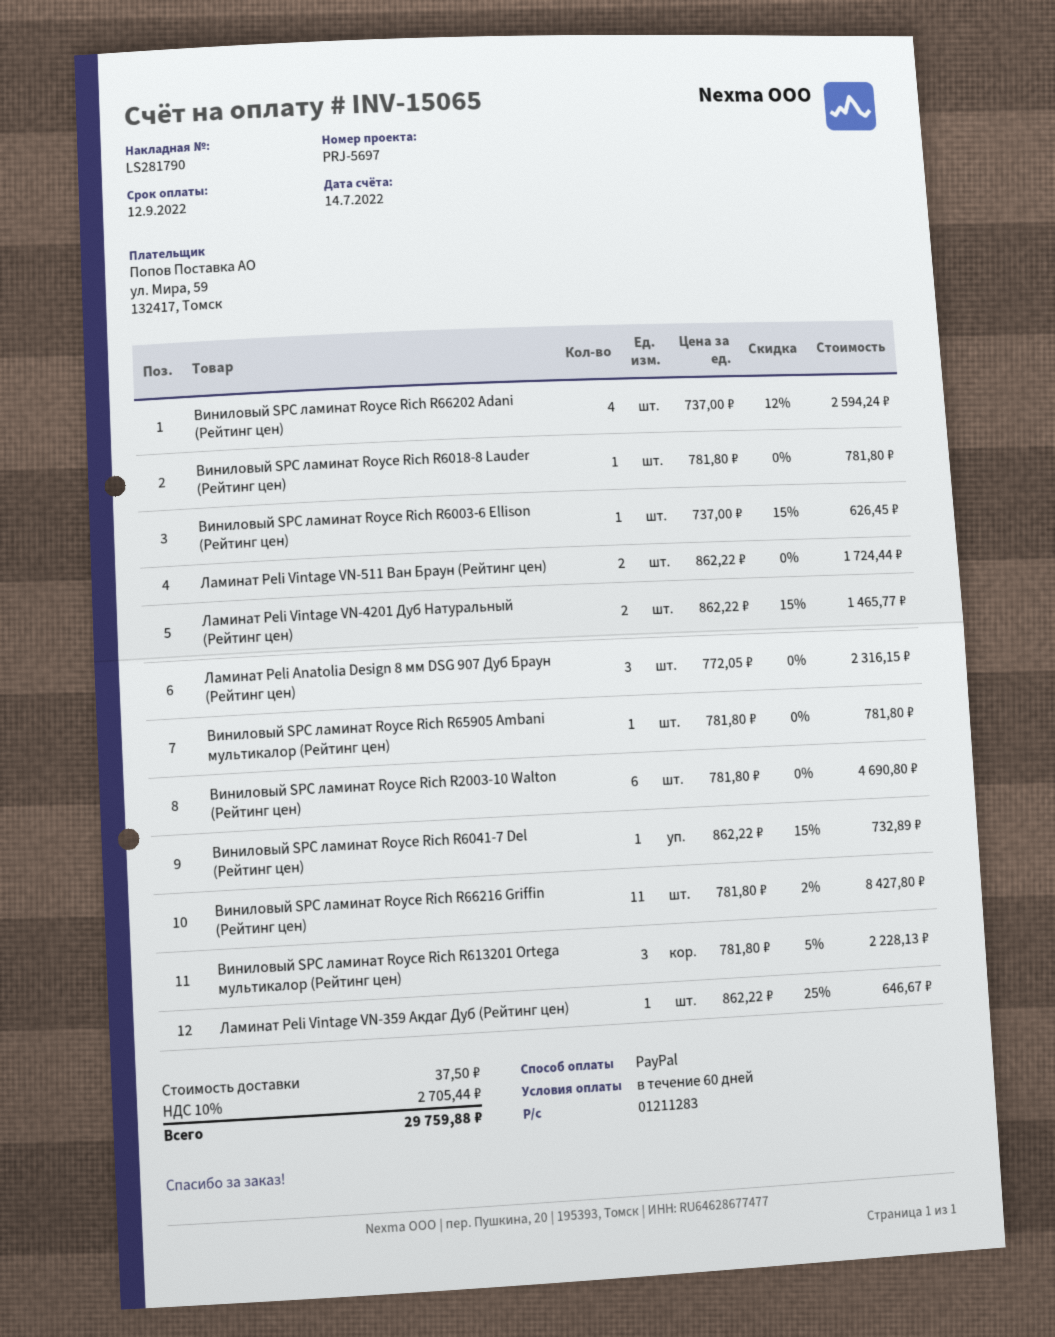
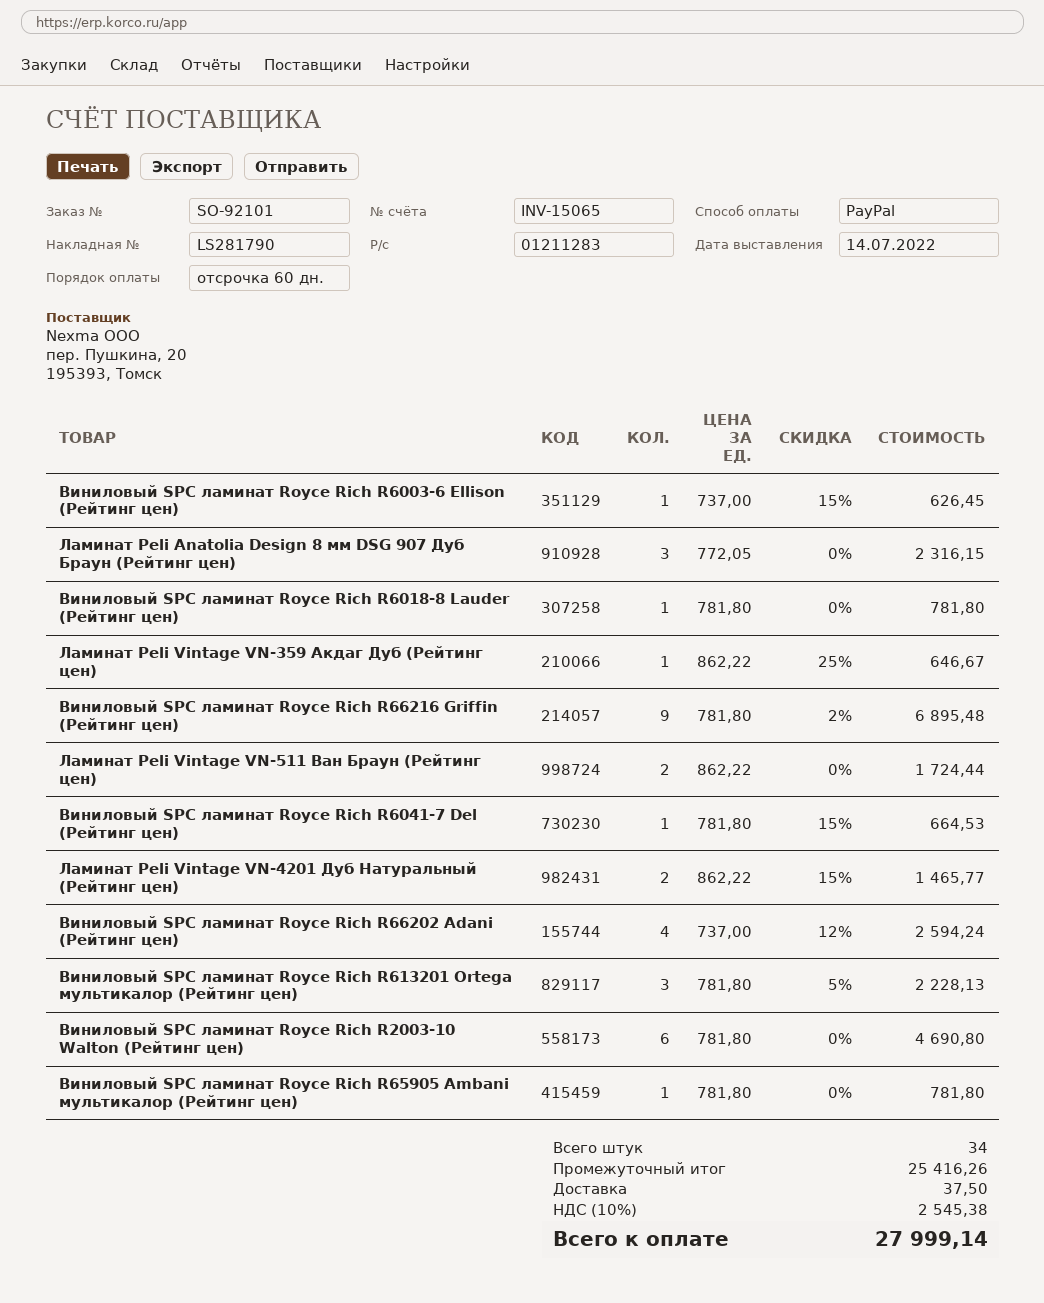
Виниловый SPC ламинат Royce Rich R6041-7 Del (Рейтинг цен): 1 x 862.22 - 15% = 732.89 -> 1 x 781.80 - 15% = 664.53
Виниловый SPC ламинат Royce Rich R66216 Griffin (Рейтинг цен): 11 x 781.80 - 2% = 8427.80 -> 9 x 781.80 - 2% = 6895.48
tax: 10% = 2705.44 -> 10% = 2545.38
total: 29759.88 -> 27999.14

